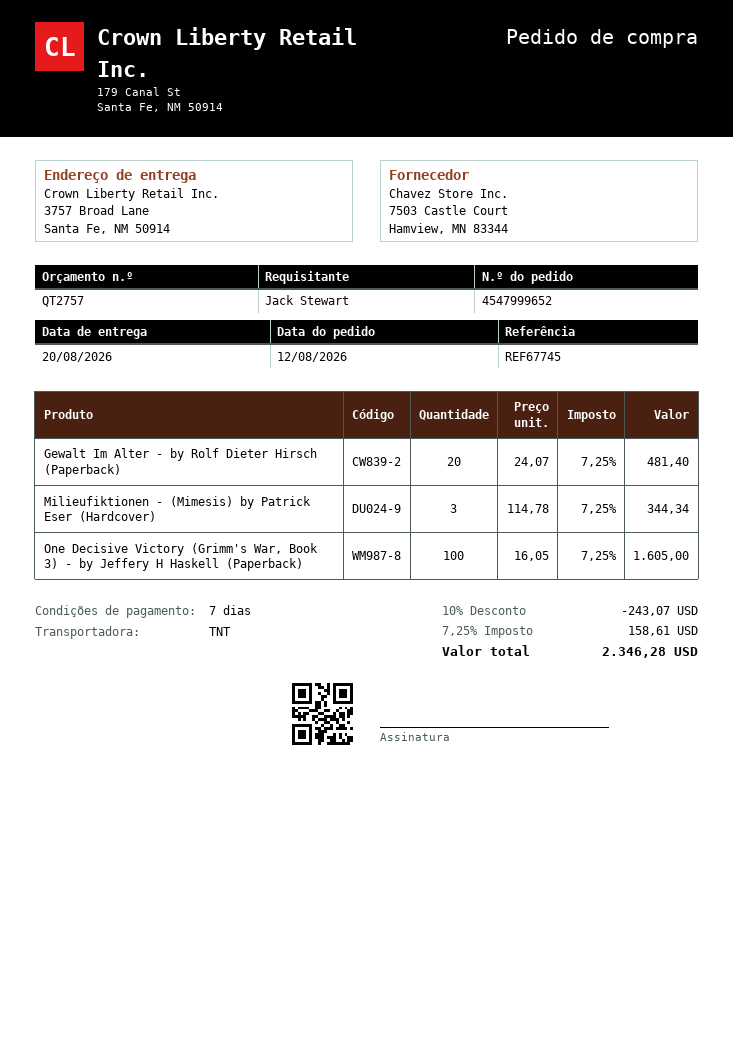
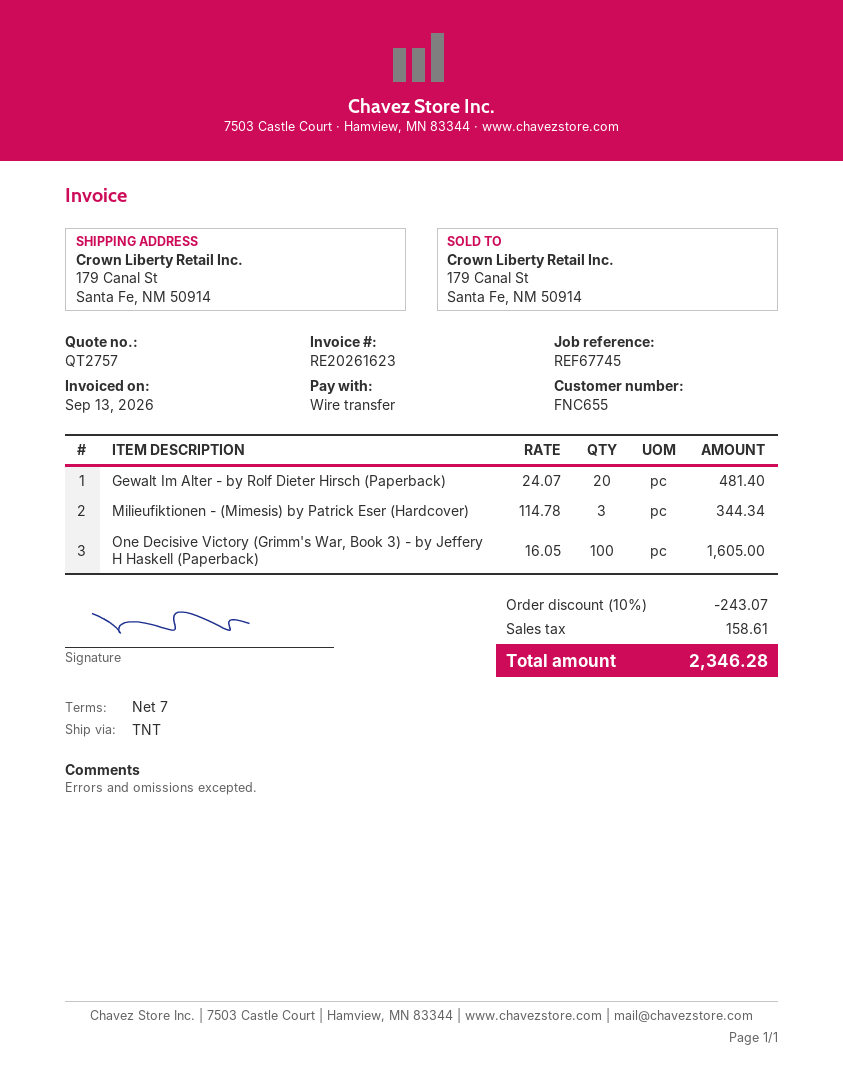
ship to: 3757 Broad Lane, Santa Fe, NM 50914 -> 179 Canal St, Santa Fe, NM 50914

